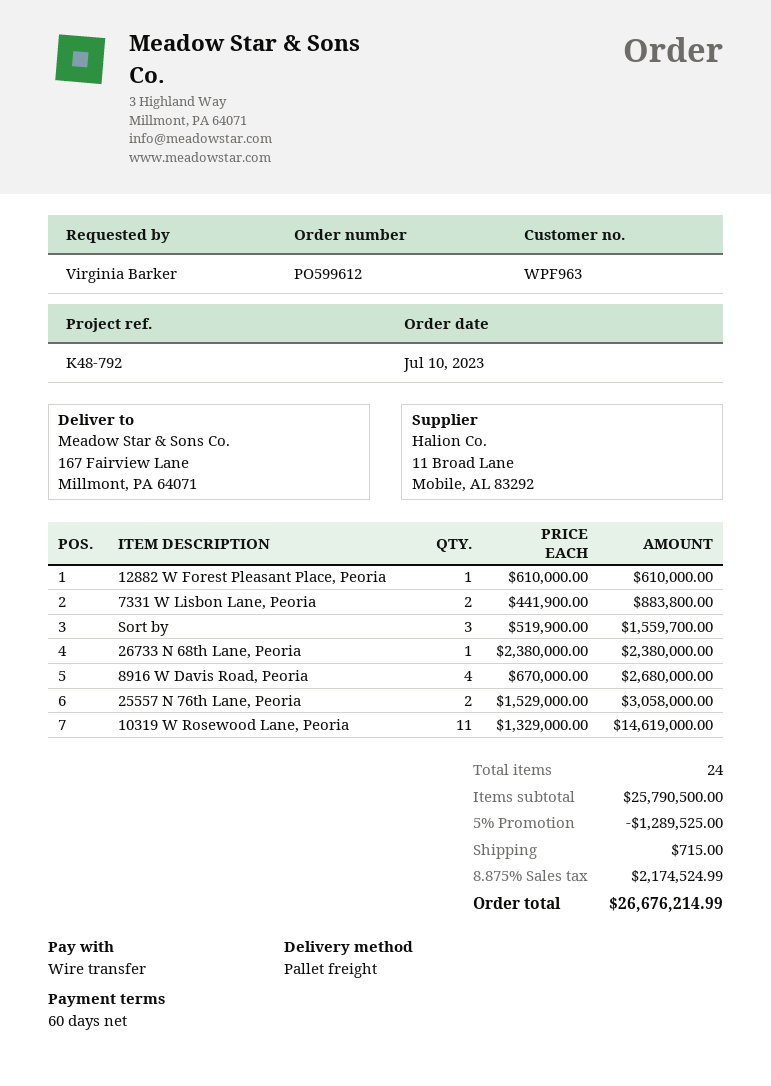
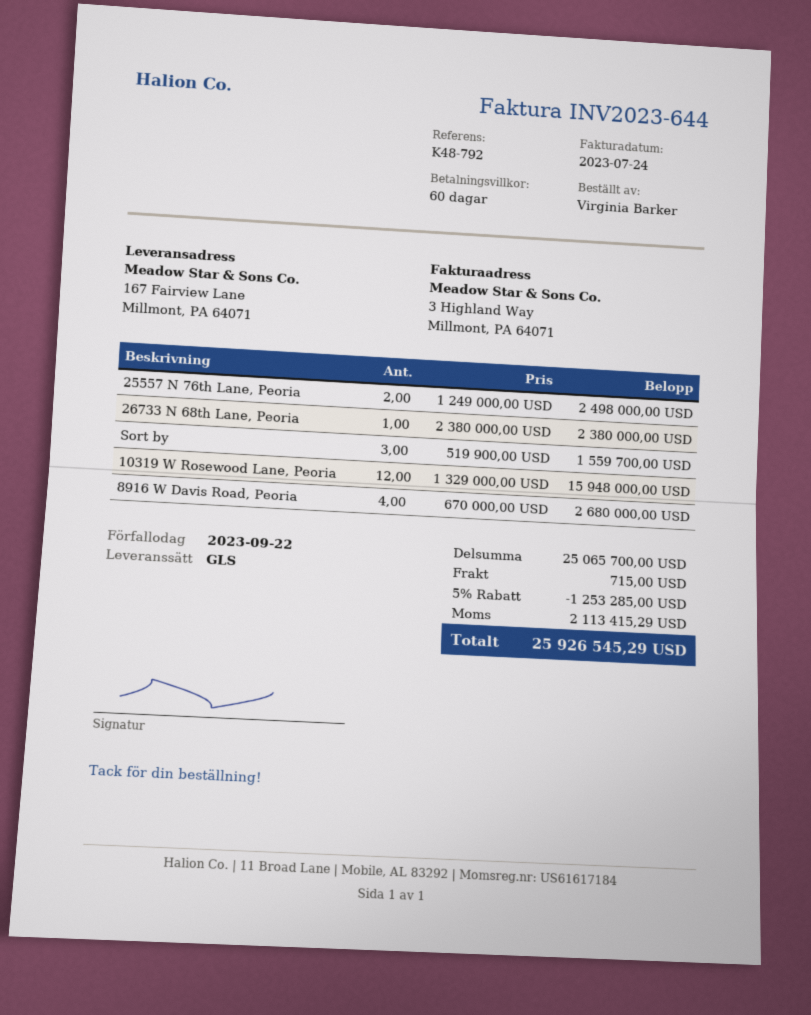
shipping method: pallet freight -> GLS
12882 W Forest Pleasant Place, Peoria: 1 x 610000.00 = 610000.00 -> none
7331 W Lisbon Lane, Peoria: 2 x 441900.00 = 883800.00 -> none
25557 N 76th Lane, Peoria: 2 x 1529000.00 = 3058000.00 -> 2 x 1249000.00 = 2498000.00
10319 W Rosewood Lane, Peoria: 11 x 1329000.00 = 14619000.00 -> 12 x 1329000.00 = 15948000.00
subtotal: 25790500.00 -> 25065700.00
discount: 5% = 1289525.00 -> 5% = 1253285.00
tax: 2174524.99 -> 2113415.29
total: 26676214.99 -> 25926545.29

